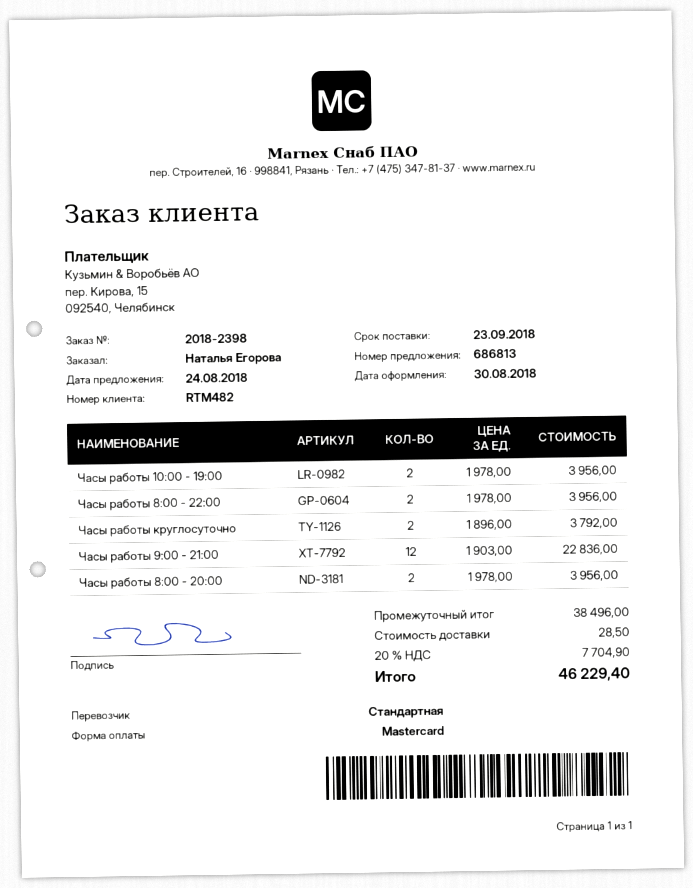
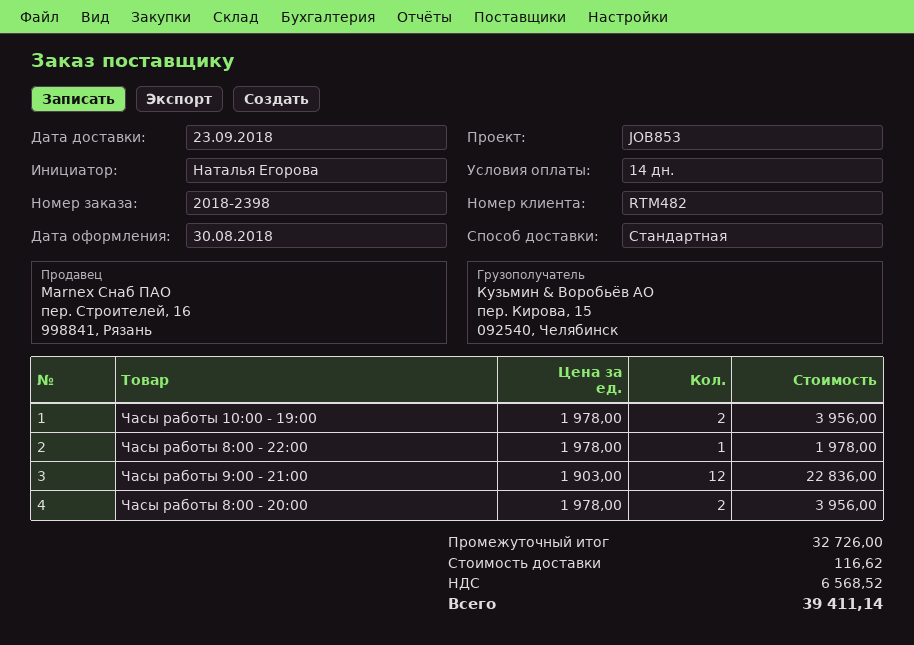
Часы работы 8:00 - 22:00: 2 x 1978.00 = 3956.00 -> 1 x 1978.00 = 1978.00
Часы работы круглосуточно: 2 x 1896.00 = 3792.00 -> none
subtotal: 38496.00 -> 32726.00
shipping: 28.50 -> 116.62
tax: 7704.90 -> 6568.52
total: 46229.40 -> 39411.14

